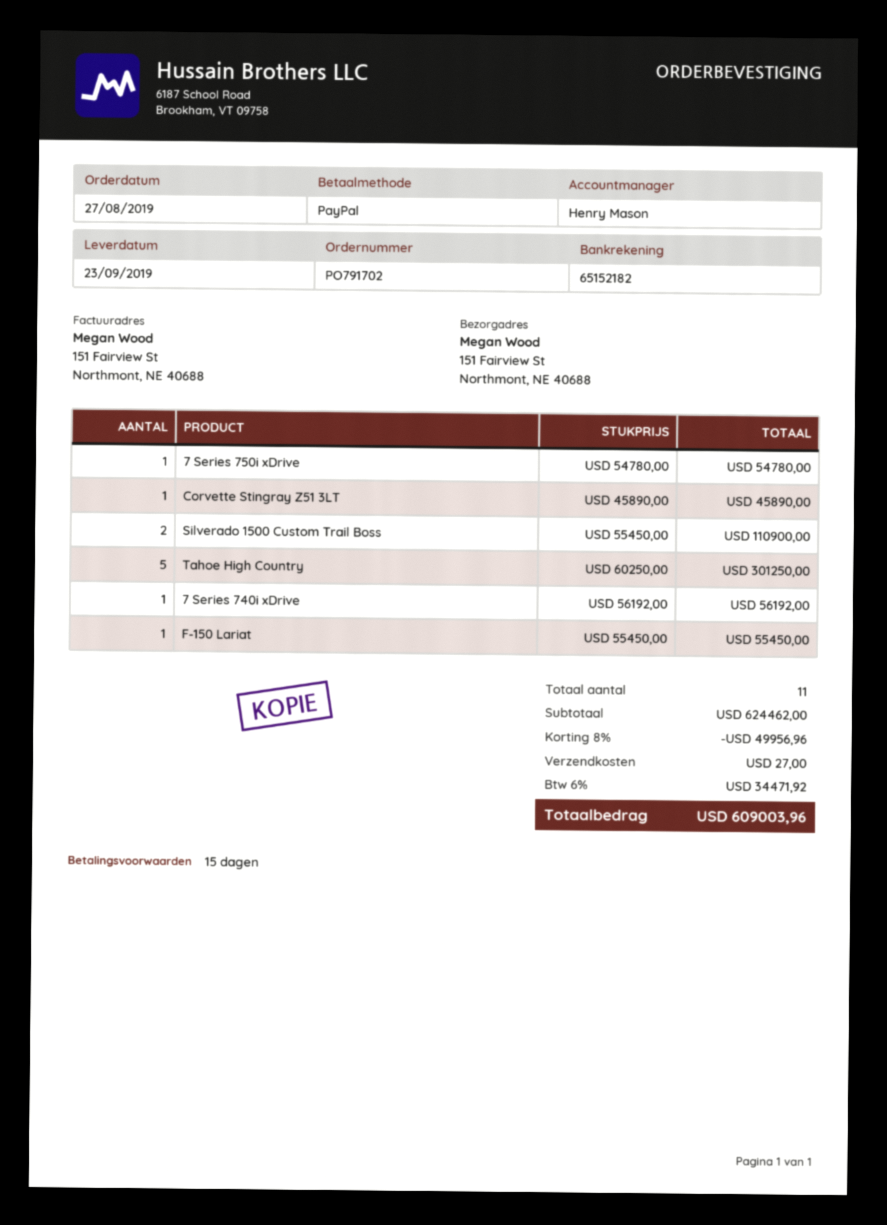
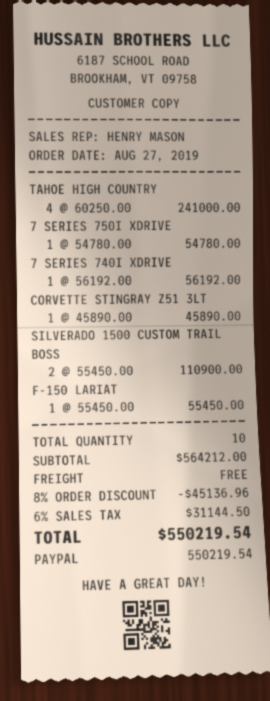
Tahoe High Country: 5 x 60250.00 = 301250.00 -> 4 x 60250.00 = 241000.00
total quantity: 11 -> 10
subtotal: 624462.00 -> 564212.00
discount: 8% = 49956.96 -> 8% = 45136.96
shipping: 27.00 -> 0.00
tax: 6% = 34471.92 -> 6% = 31144.50
total: 609003.96 -> 550219.54

